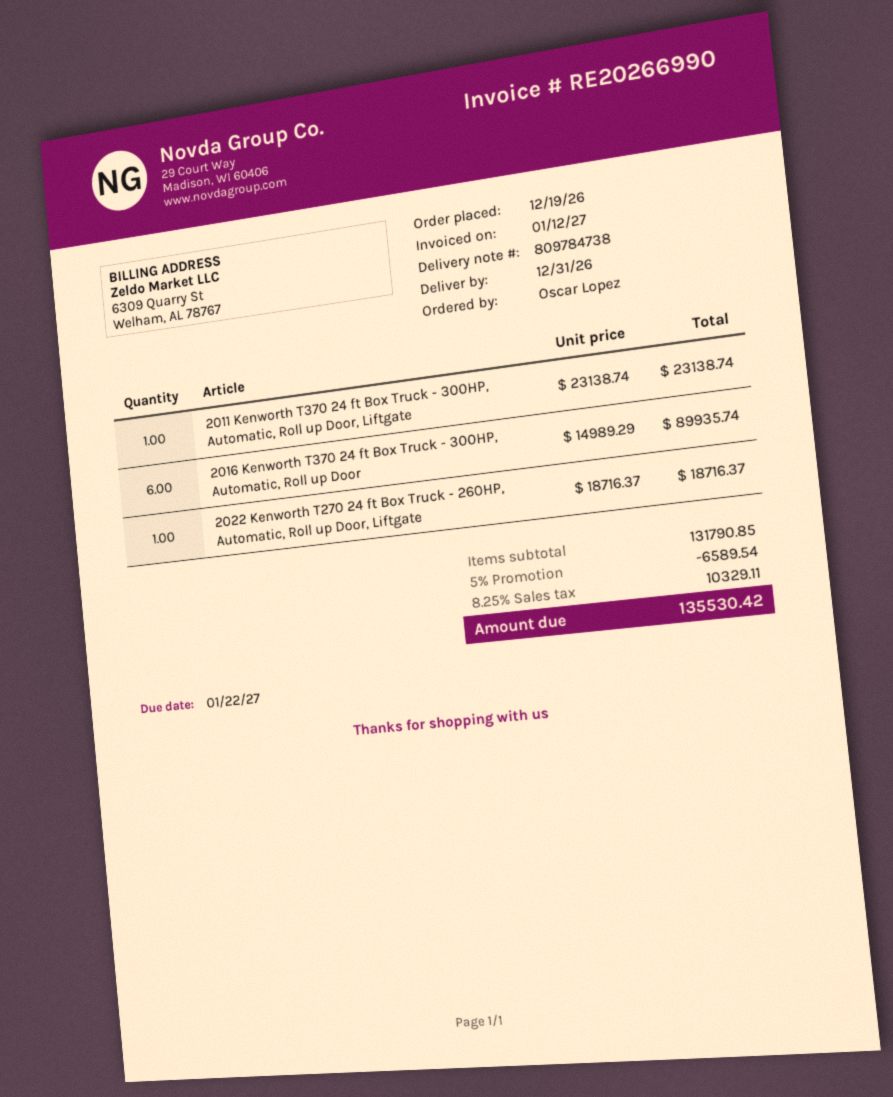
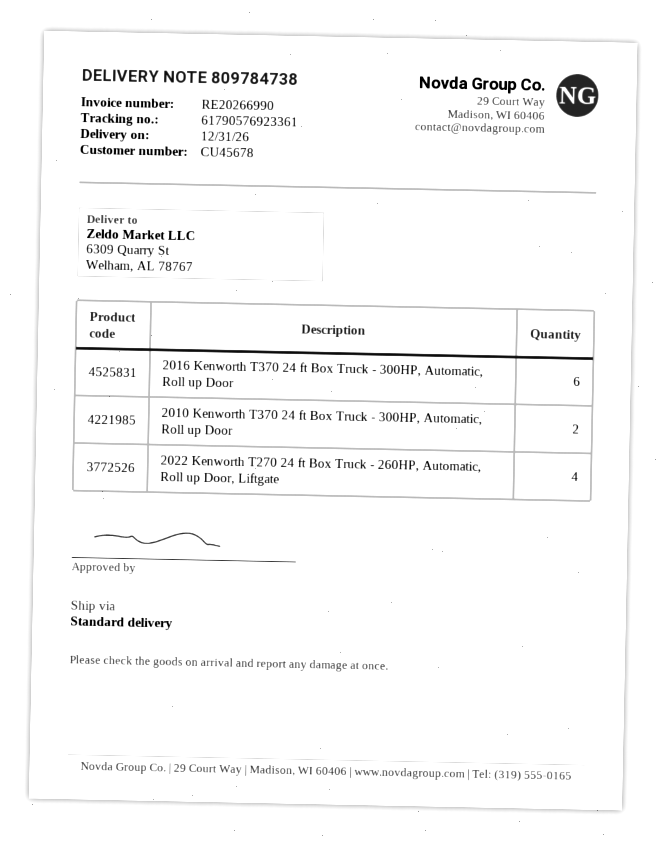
2011 Kenworth T370 24 ft Box Truck - 300HP, Automatic, Roll up Door, Liftgate: 1 -> none
2022 Kenworth T270 24 ft Box Truck - 260HP, Automatic, Roll up Door, Liftgate: 1 -> 4
2010 Kenworth T370 24 ft Box Truck - 300HP, Automatic, Roll up Door: none -> 2

